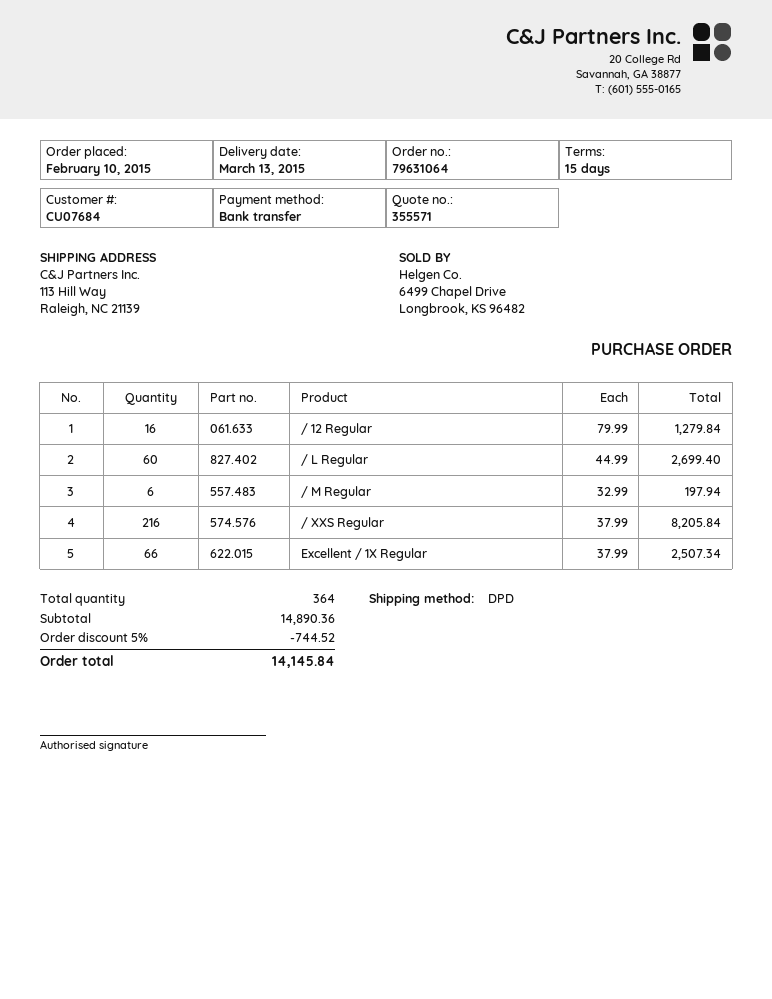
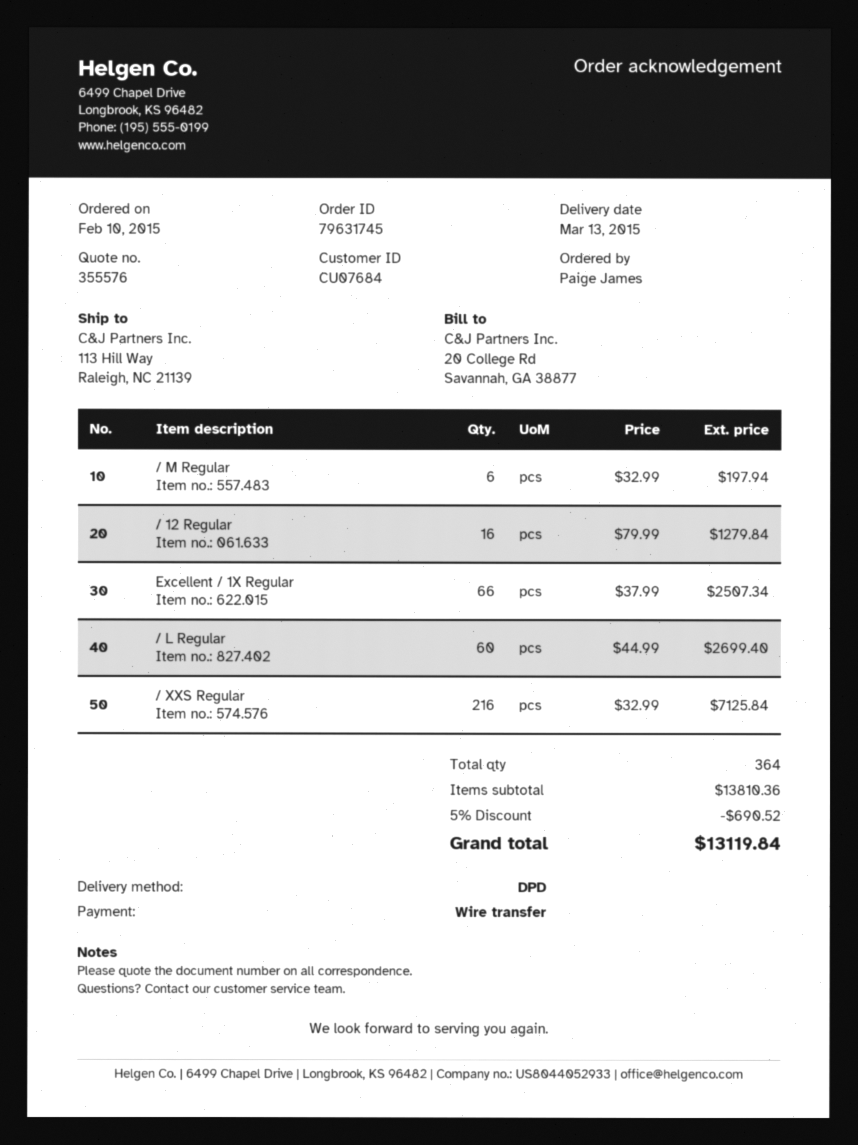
quote number: 355571 -> 355576
order number: 79631064 -> 79631745
/ XXS Regular: 216 x 37.99 = 8205.84 -> 216 x 32.99 = 7125.84
subtotal: 14890.36 -> 13810.36
discount: 5% = 744.52 -> 5% = 690.52
total: 14145.84 -> 13119.84

